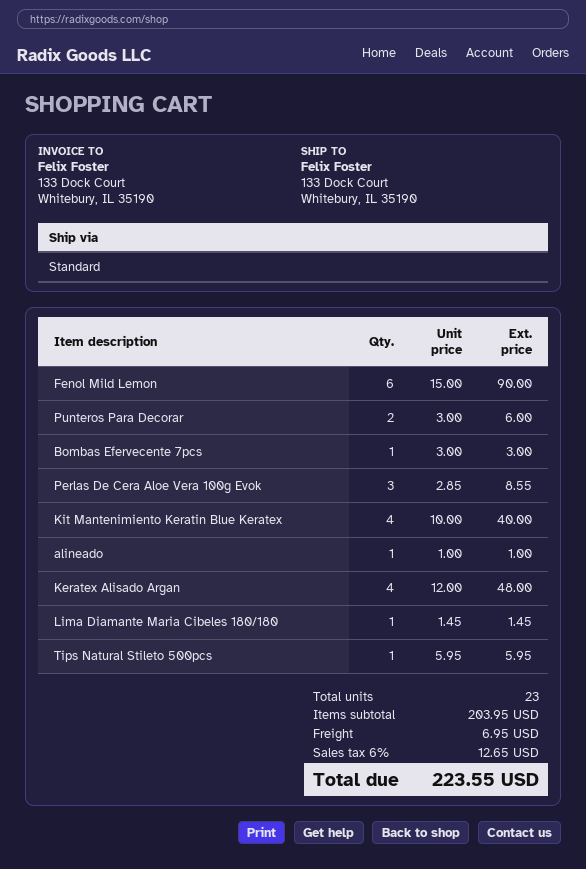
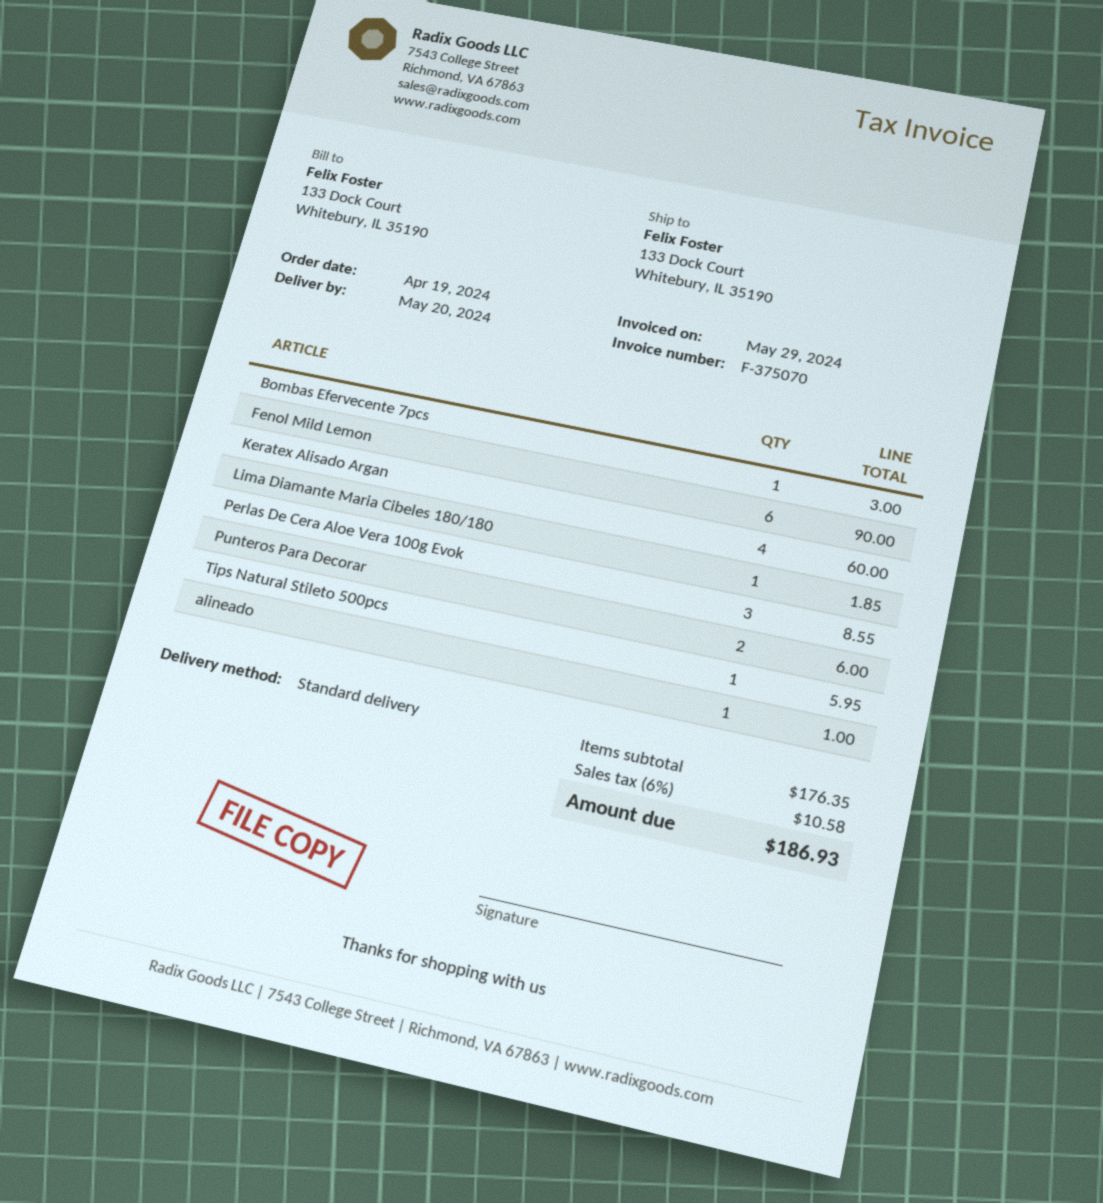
Kit Mantenimiento Keratin Blue Keratex: 4 for 40.00 -> none
Keratex Alisado Argan: 4 for 48.00 -> 4 for 60.00
Lima Diamante Maria Cibeles 180/180: 1 for 1.45 -> 1 for 1.85
subtotal: 203.95 -> 176.35
shipping: 6.95 -> none
tax: 6% = 12.65 -> 6% = 10.58
total: 223.55 -> 186.93

